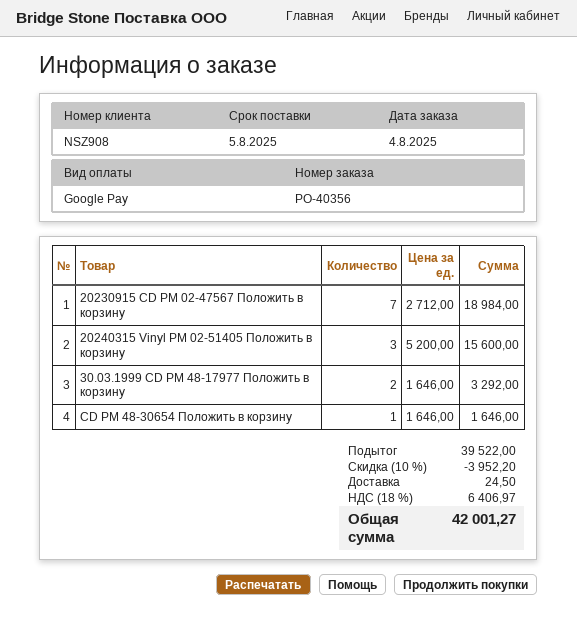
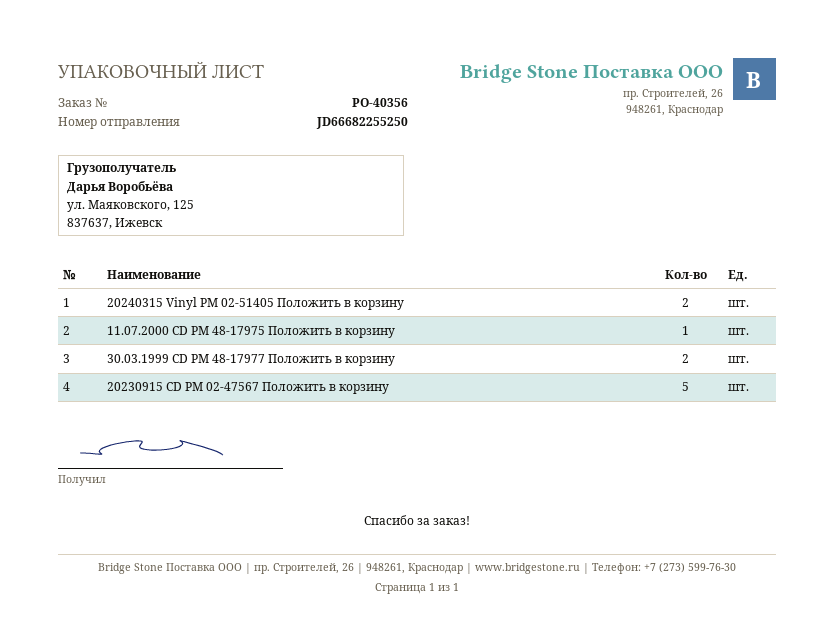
20230915 CD PM 02-47567 Положить в корзину: 7 -> 5
20240315 Vinyl PM 02-51405 Положить в корзину: 3 -> 2
CD PM 48-30654 Положить в корзину: 1 -> none
11.07.2000 CD PM 48-17975 Положить в корзину: none -> 1

